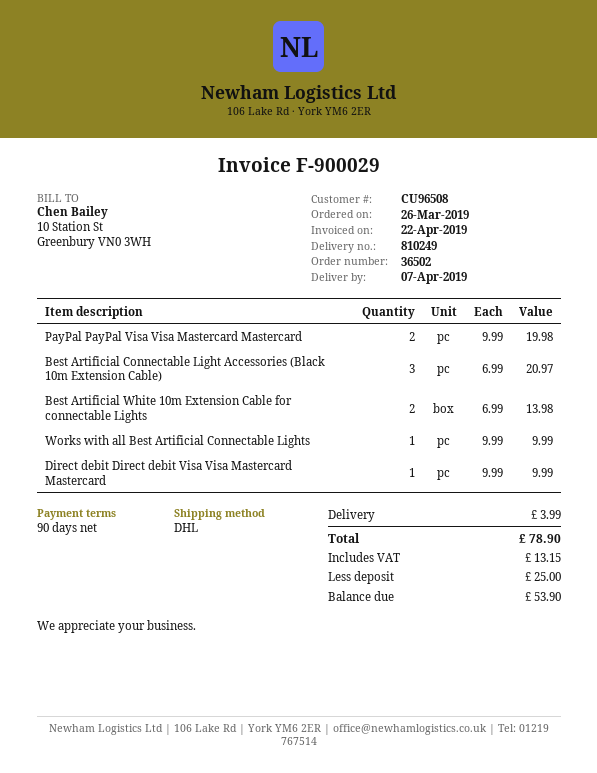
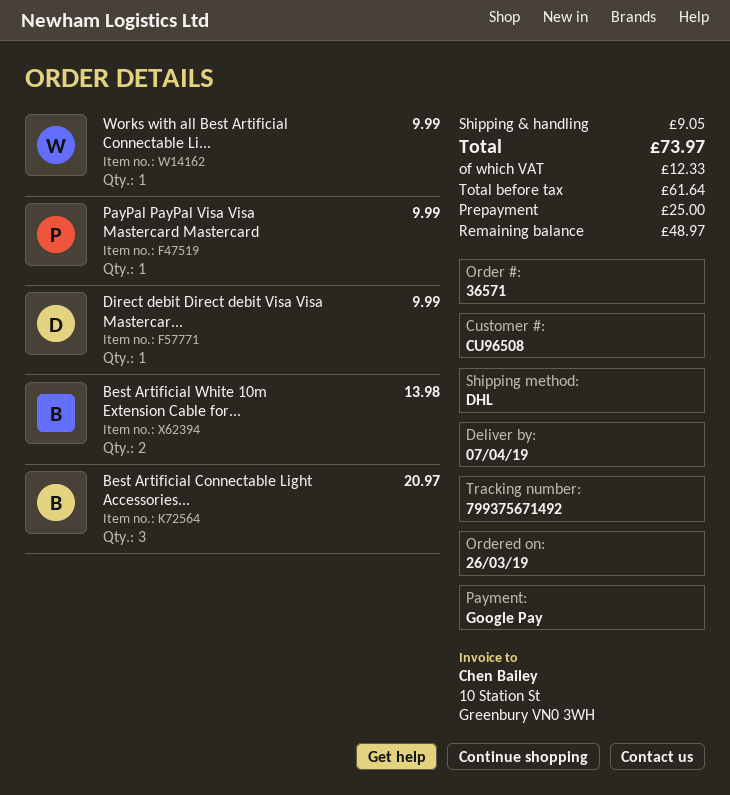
order number: 36502 -> 36571
PayPal PayPal Visa Visa Mastercard Mastercard: 2 for 19.98 -> 1 for 9.99
shipping: 3.99 -> 9.05
tax: 13.15 -> 12.33
total: 78.90 -> 73.97
balance: 53.90 -> 48.97

